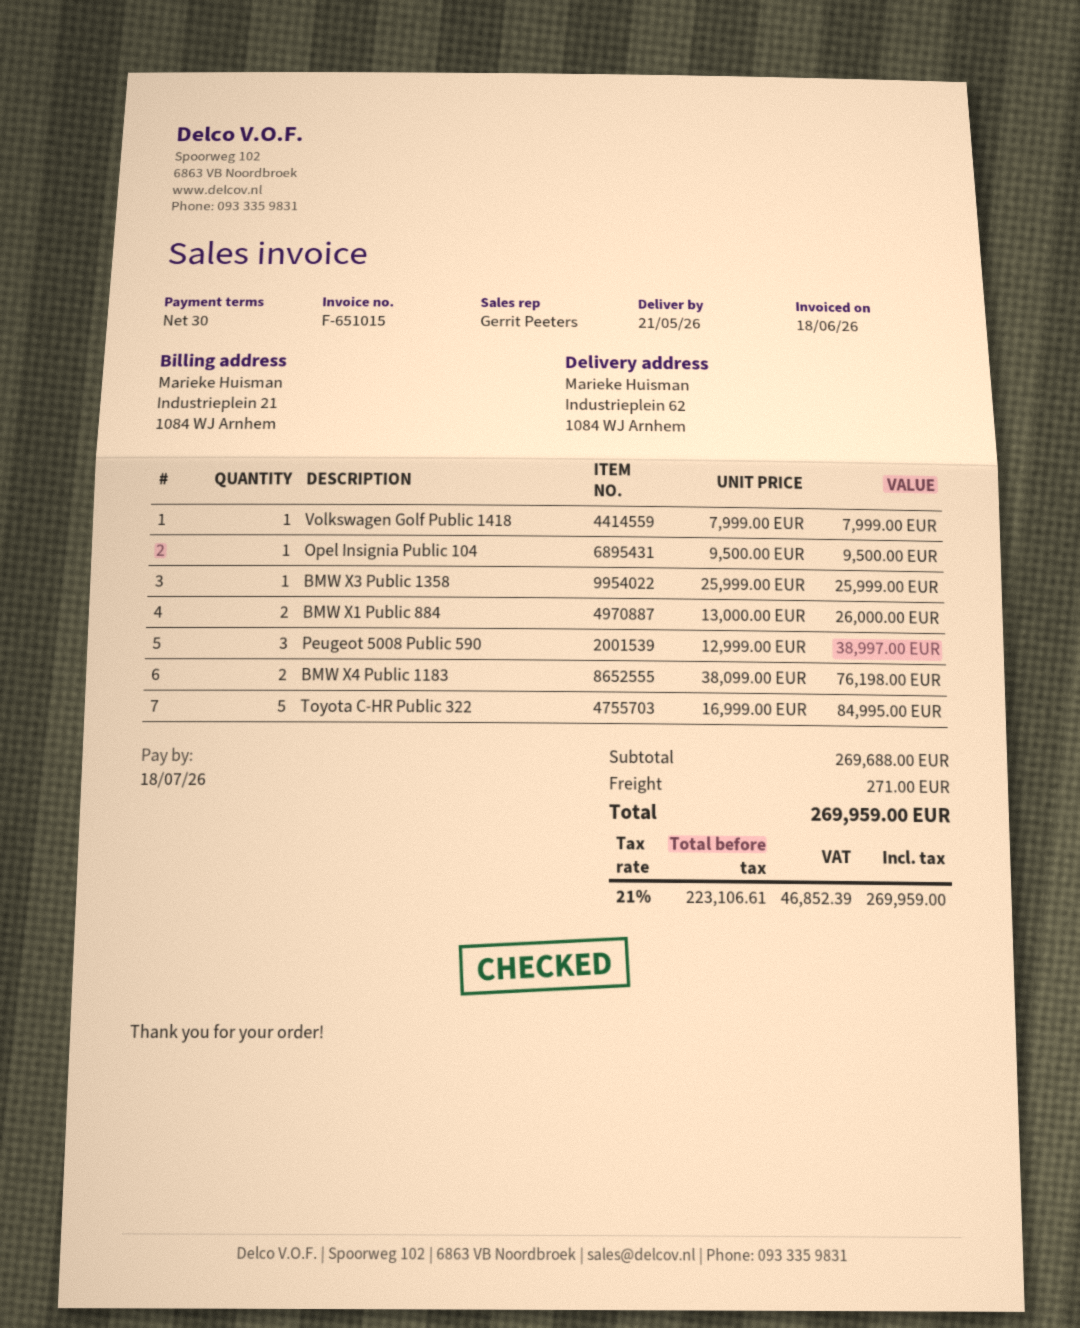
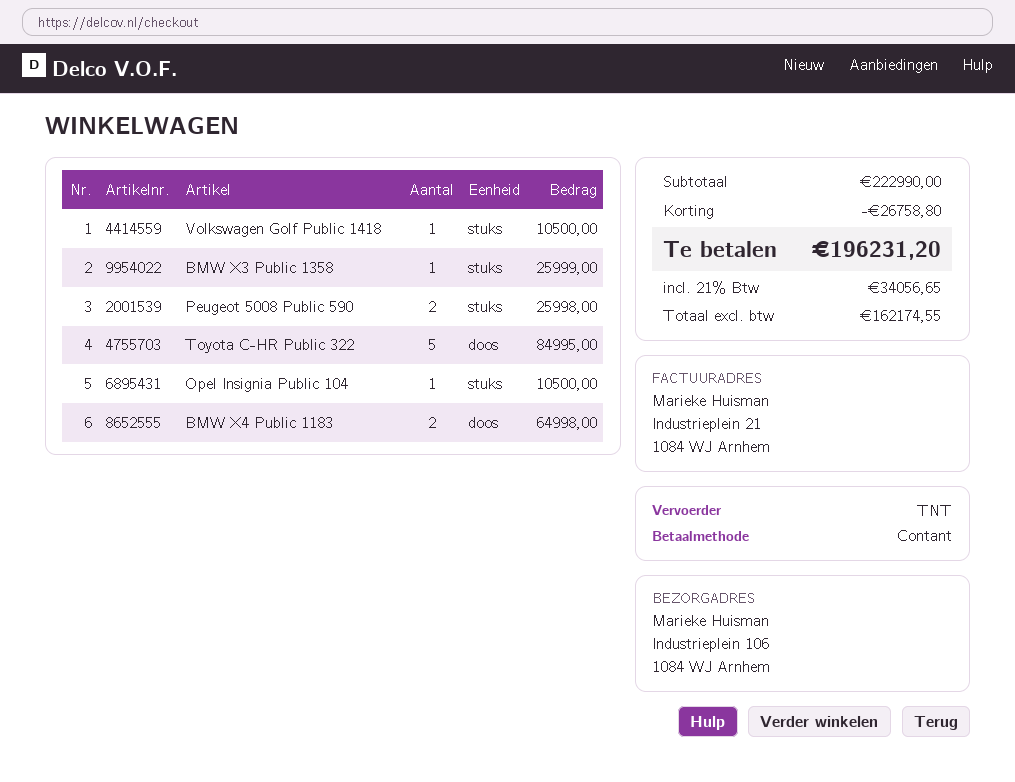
ship to: Industrieplein 62, 1084 WJ Arnhem -> Industrieplein 106, 1084 WJ Arnhem
Volkswagen Golf Public 1418: 1 for 7999.00 -> 1 for 10500.00
Opel Insignia Public 104: 1 for 9500.00 -> 1 for 10500.00
BMW X1 Public 884: 2 for 26000.00 -> none
Peugeot 5008 Public 590: 3 for 38997.00 -> 2 for 25998.00
BMW X4 Public 1183: 2 for 76198.00 -> 2 for 64998.00
subtotal: 269688.00 -> 222990.00
discount: none -> 26758.80
shipping: 271.00 -> none
net: 223106.61 -> 162174.55
tax: 21% = 46852.39 -> 21% = 34056.65
total: 269959.00 -> 196231.20

